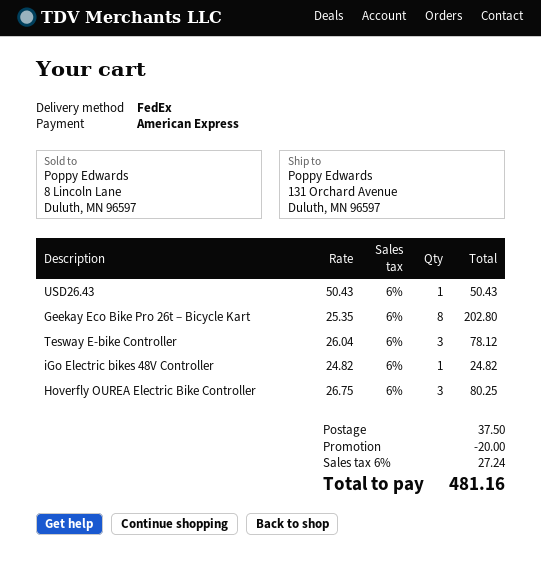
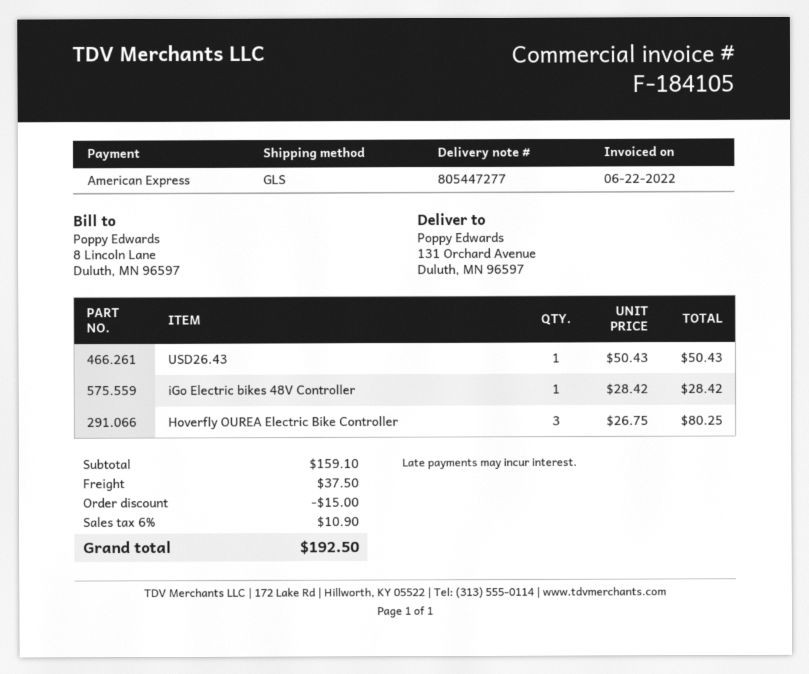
shipping method: FedEx -> GLS
Geekay Eco Bike Pro 26t – Bicycle Kart: 8 x 25.35 = 202.80 -> none
Tesway E-bike Controller: 3 x 26.04 = 78.12 -> none
iGo Electric bikes 48V Controller: 1 x 24.82 = 24.82 -> 1 x 28.42 = 28.42
discount: 20.00 -> 15.00
tax: 6% = 27.24 -> 6% = 10.90
total: 481.16 -> 192.50

